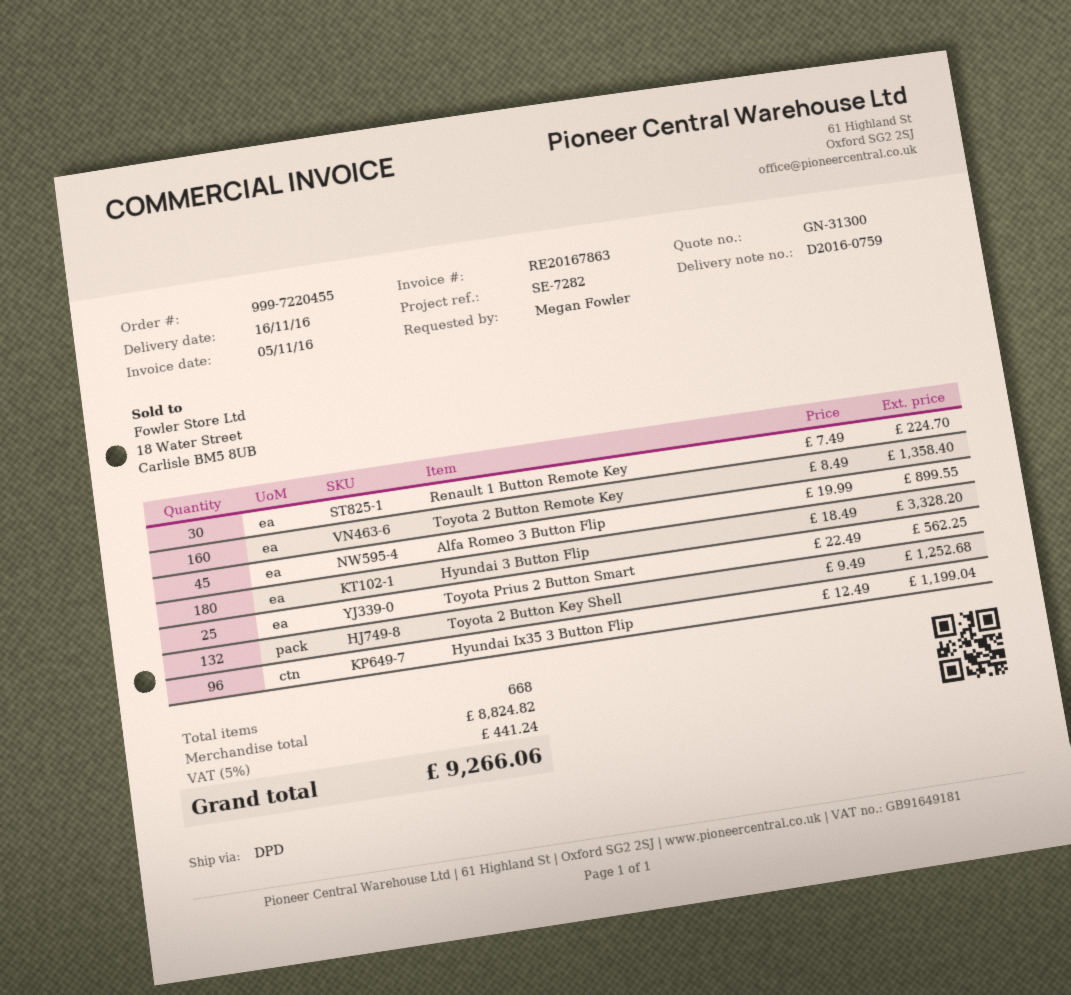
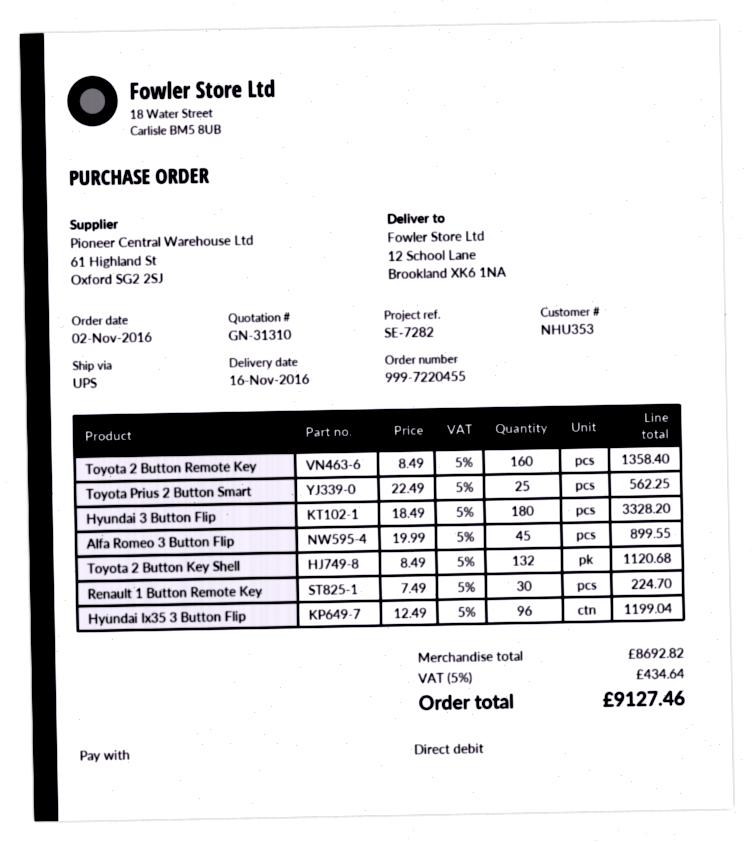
quote number: GN-31300 -> GN-31310
shipping method: DPD -> UPS
Toyota 2 Button Key Shell: 132 x 9.49 = 1252.68 -> 132 x 8.49 = 1120.68
subtotal: 8824.82 -> 8692.82
tax: 5% = 441.24 -> 5% = 434.64
total: 9266.06 -> 9127.46

